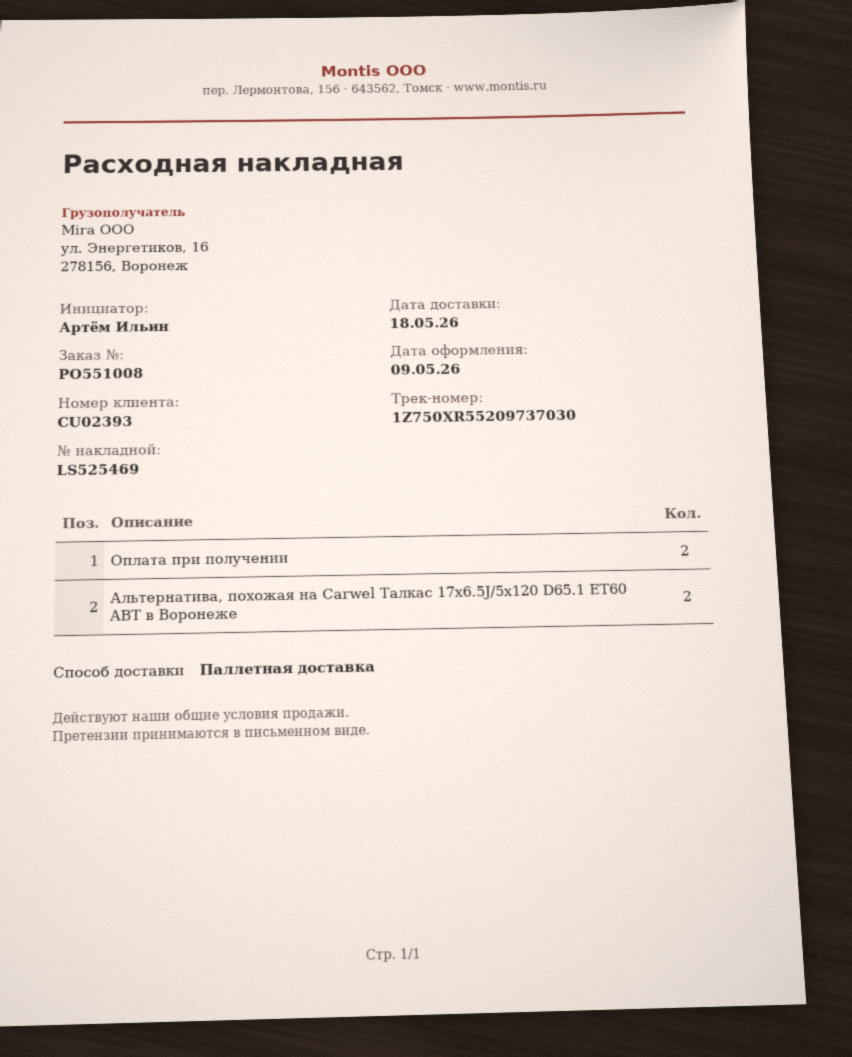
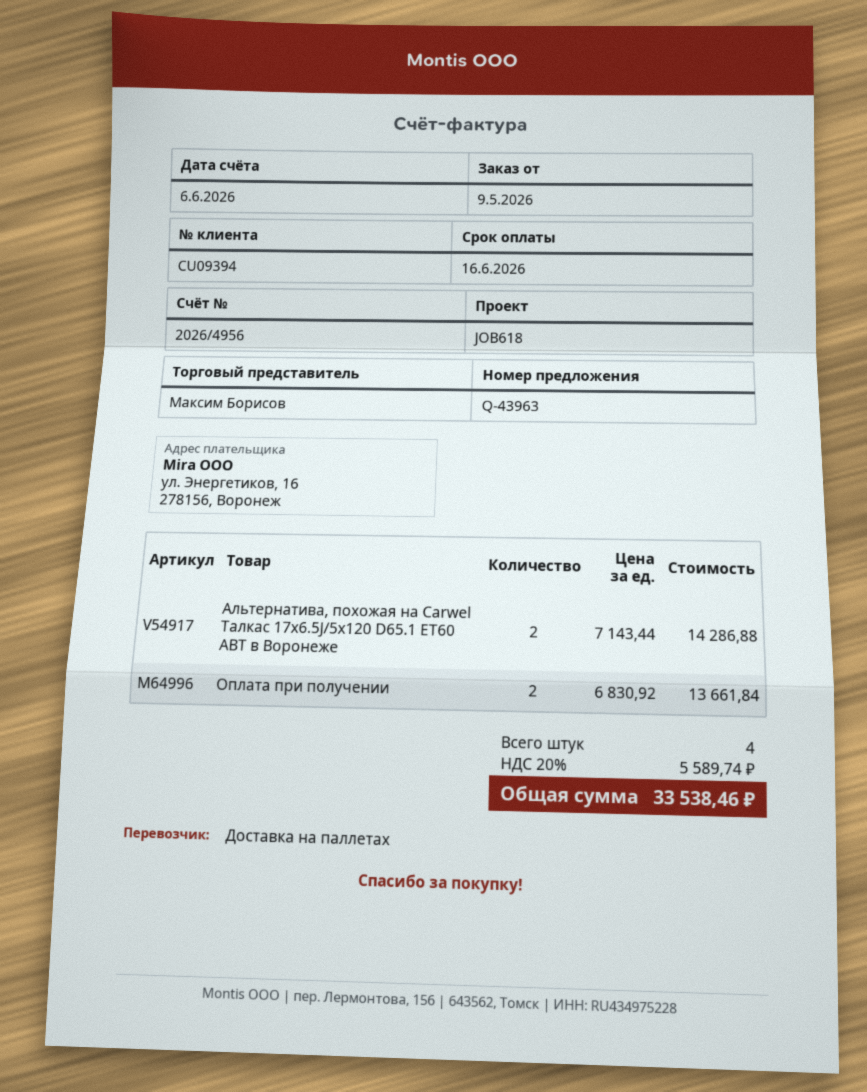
customer number: CU02393 -> CU09394

